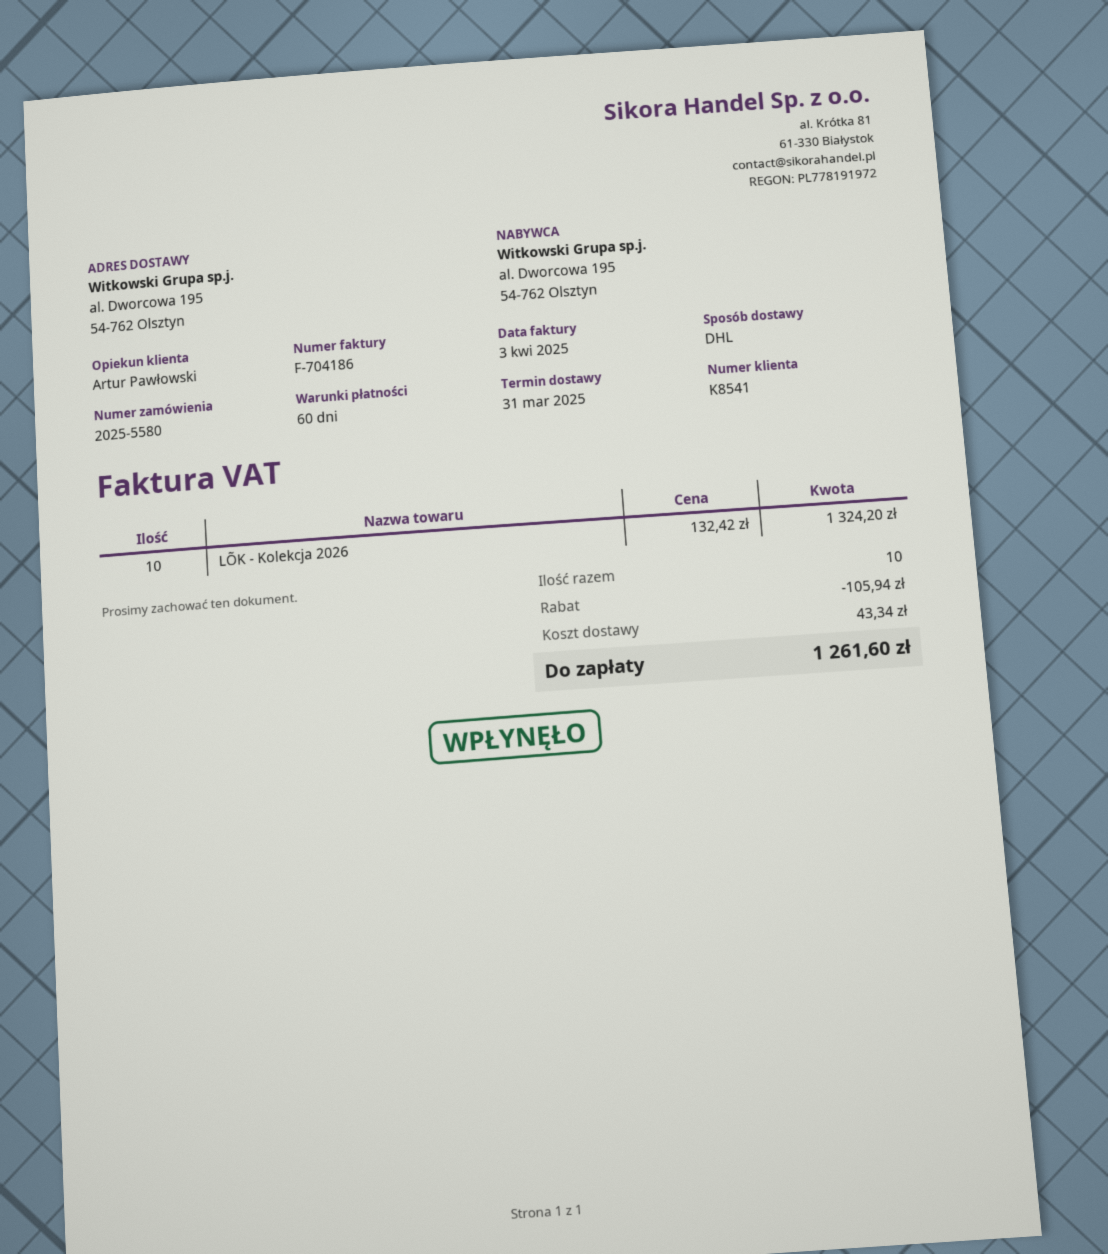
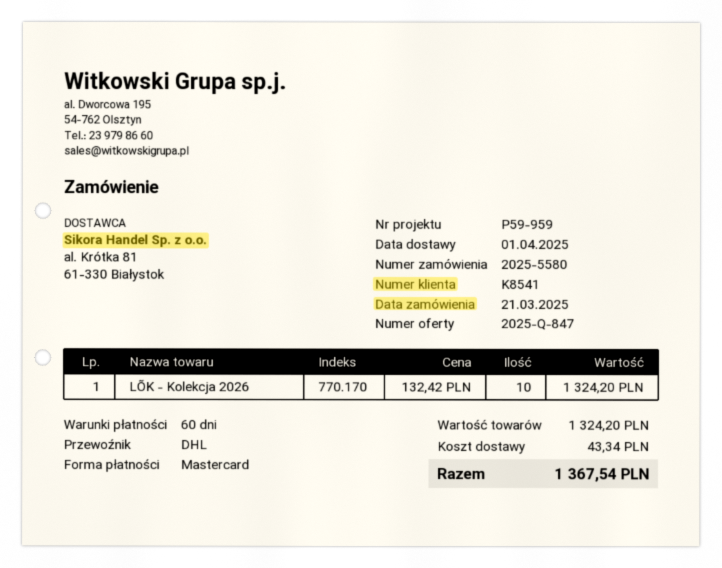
delivery date: 2025-03-31 -> 2025-04-01
discount: 105.94 -> none
total: 1261.60 -> 1367.54

